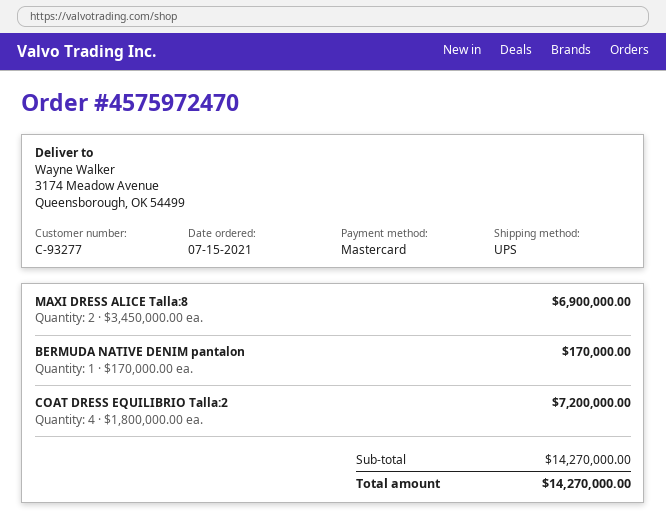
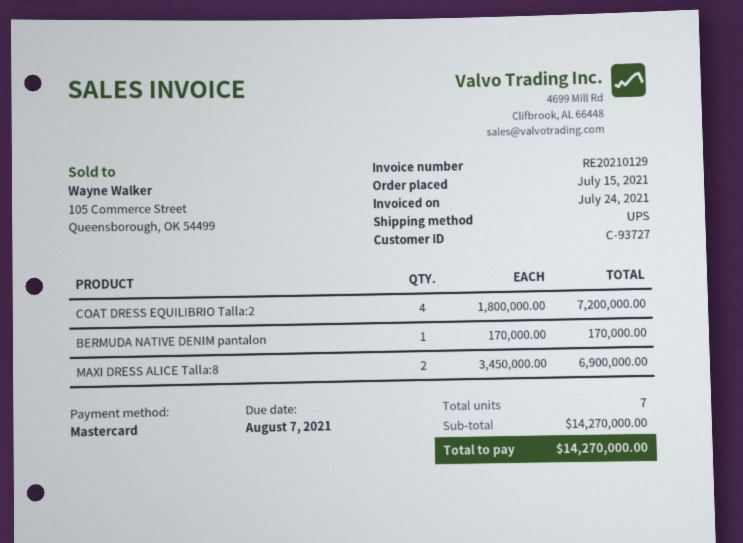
customer number: C-93277 -> C-93727

